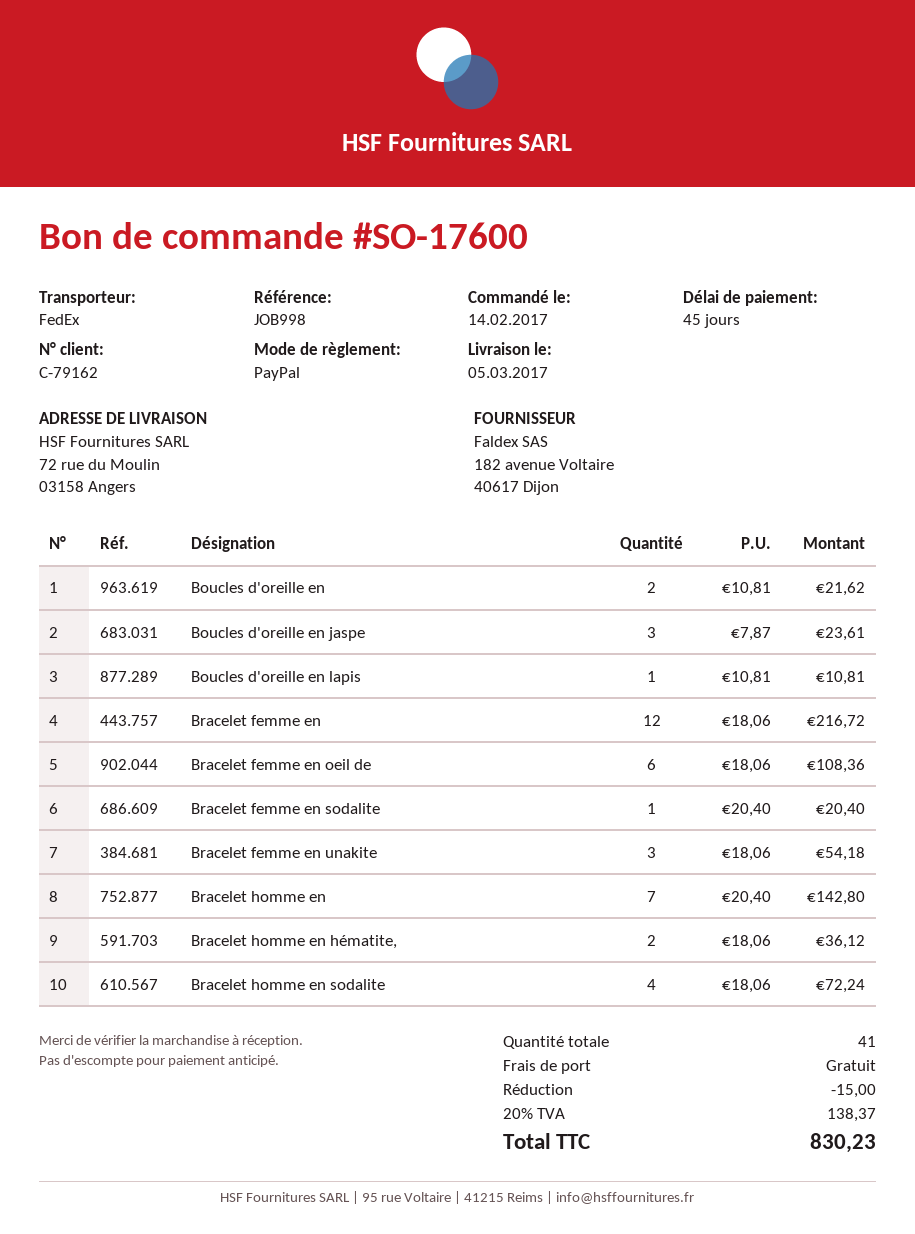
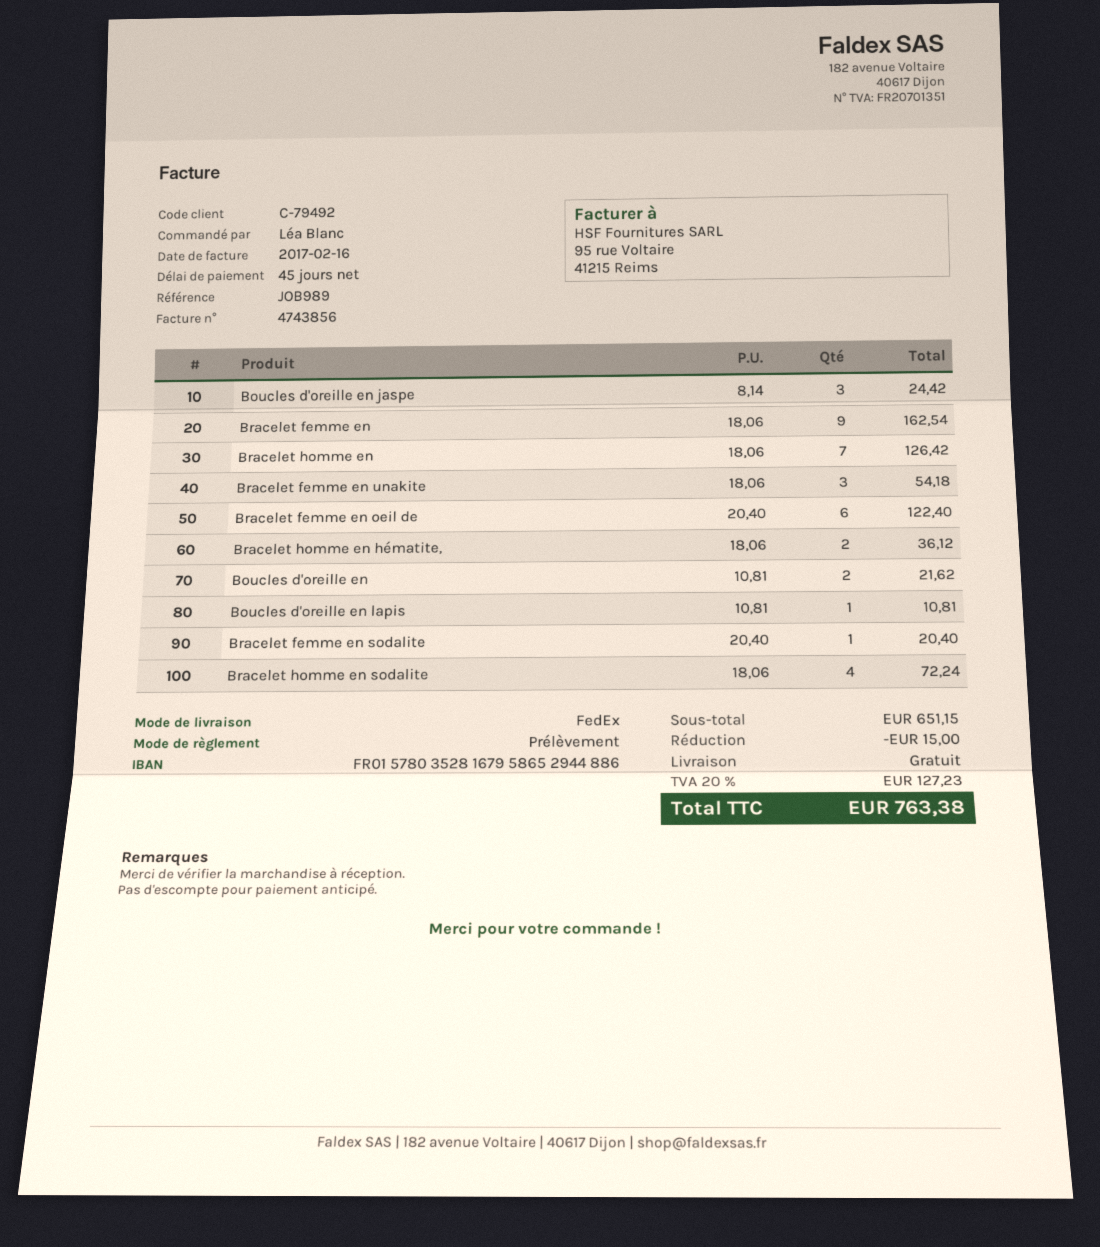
customer number: C-79162 -> C-79492
reference: JOB998 -> JOB989
payment method: PayPal -> direct debit
Boucles d'oreille en jaspe: 3 x 7.87 = 23.61 -> 3 x 8.14 = 24.42
Bracelet femme en: 12 x 18.06 = 216.72 -> 9 x 18.06 = 162.54
Bracelet femme en oeil de: 6 x 18.06 = 108.36 -> 6 x 20.40 = 122.40
Bracelet homme en: 7 x 20.40 = 142.80 -> 7 x 18.06 = 126.42
tax: 20% = 138.37 -> 20% = 127.23
total: 830.23 -> 763.38

